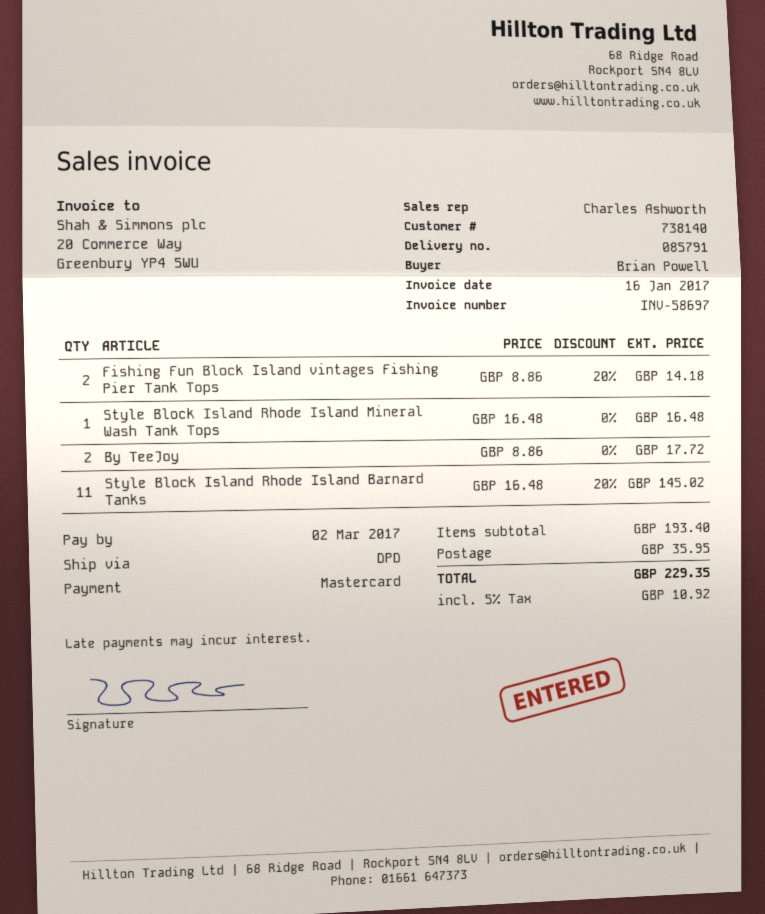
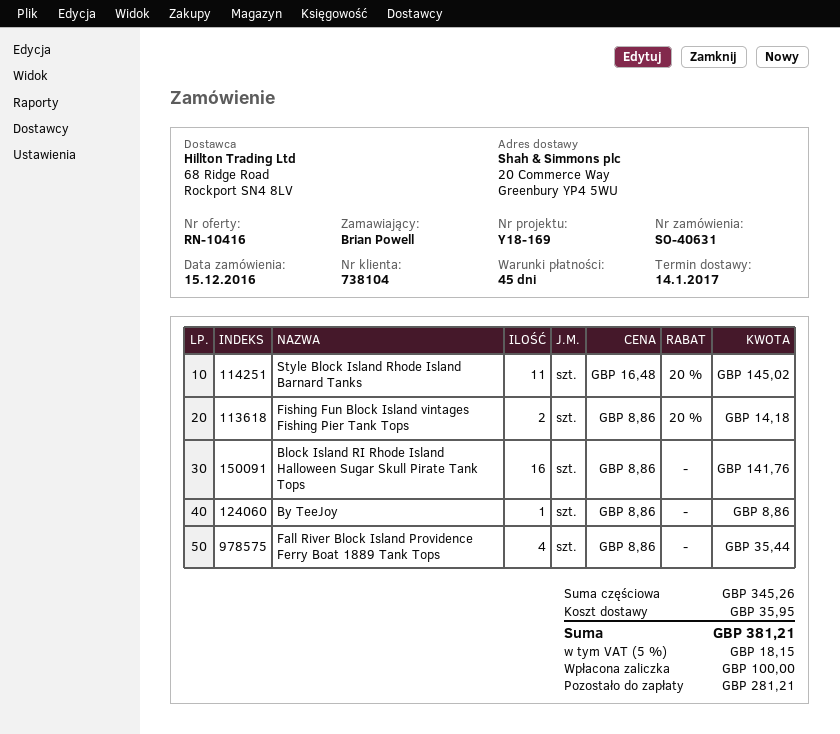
customer number: 738140 -> 738104
Style Block Island Rhode Island Mineral Wash Tank Tops: 1 x 16.48 = 16.48 -> none
By TeeJoy: 2 x 8.86 = 17.72 -> 1 x 8.86 = 8.86
Block Island RI Rhode Island Halloween Sugar Skull Pirate Tank Tops: none -> 16 x 8.86 = 141.76
Fall River Block Island Providence Ferry Boat 1889 Tank Tops: none -> 4 x 8.86 = 35.44
subtotal: 193.40 -> 345.26
tax: 5% = 10.92 -> 5% = 18.15
total: 229.35 -> 381.21

